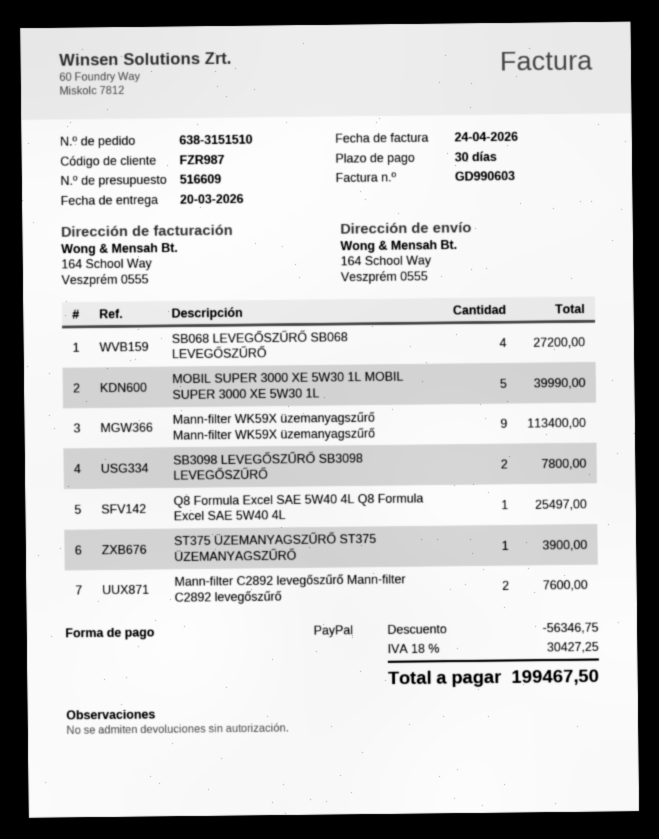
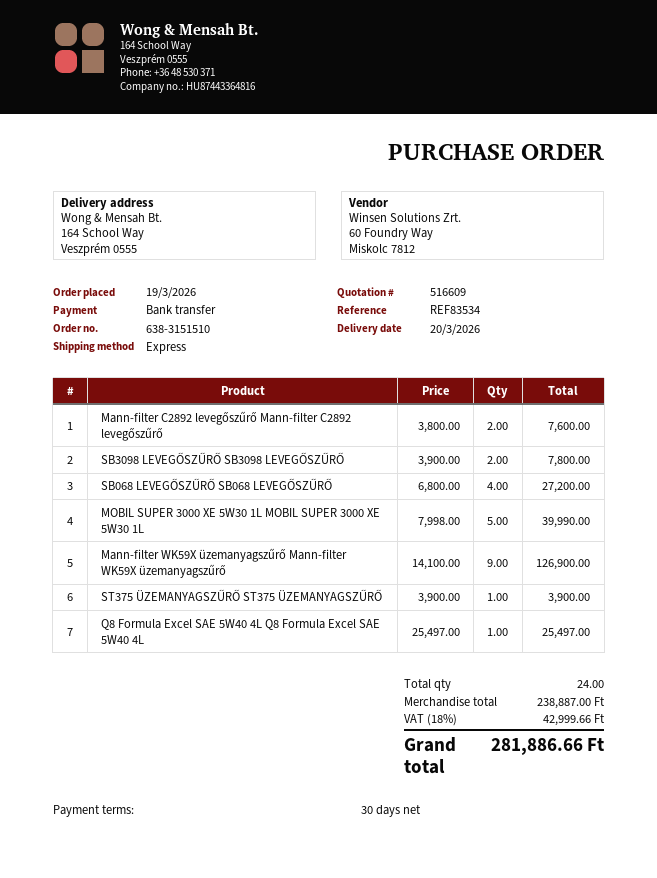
payment method: PayPal -> bank transfer
Mann-filter WK59X üzemanyagszűrő Mann-filter WK59X üzemanyagszűrő: 9 for 113400.00 -> 9 for 126900.00
discount: 56346.75 -> none
tax: 18% = 30427.25 -> 18% = 42999.66
total: 199467.50 -> 281886.66

